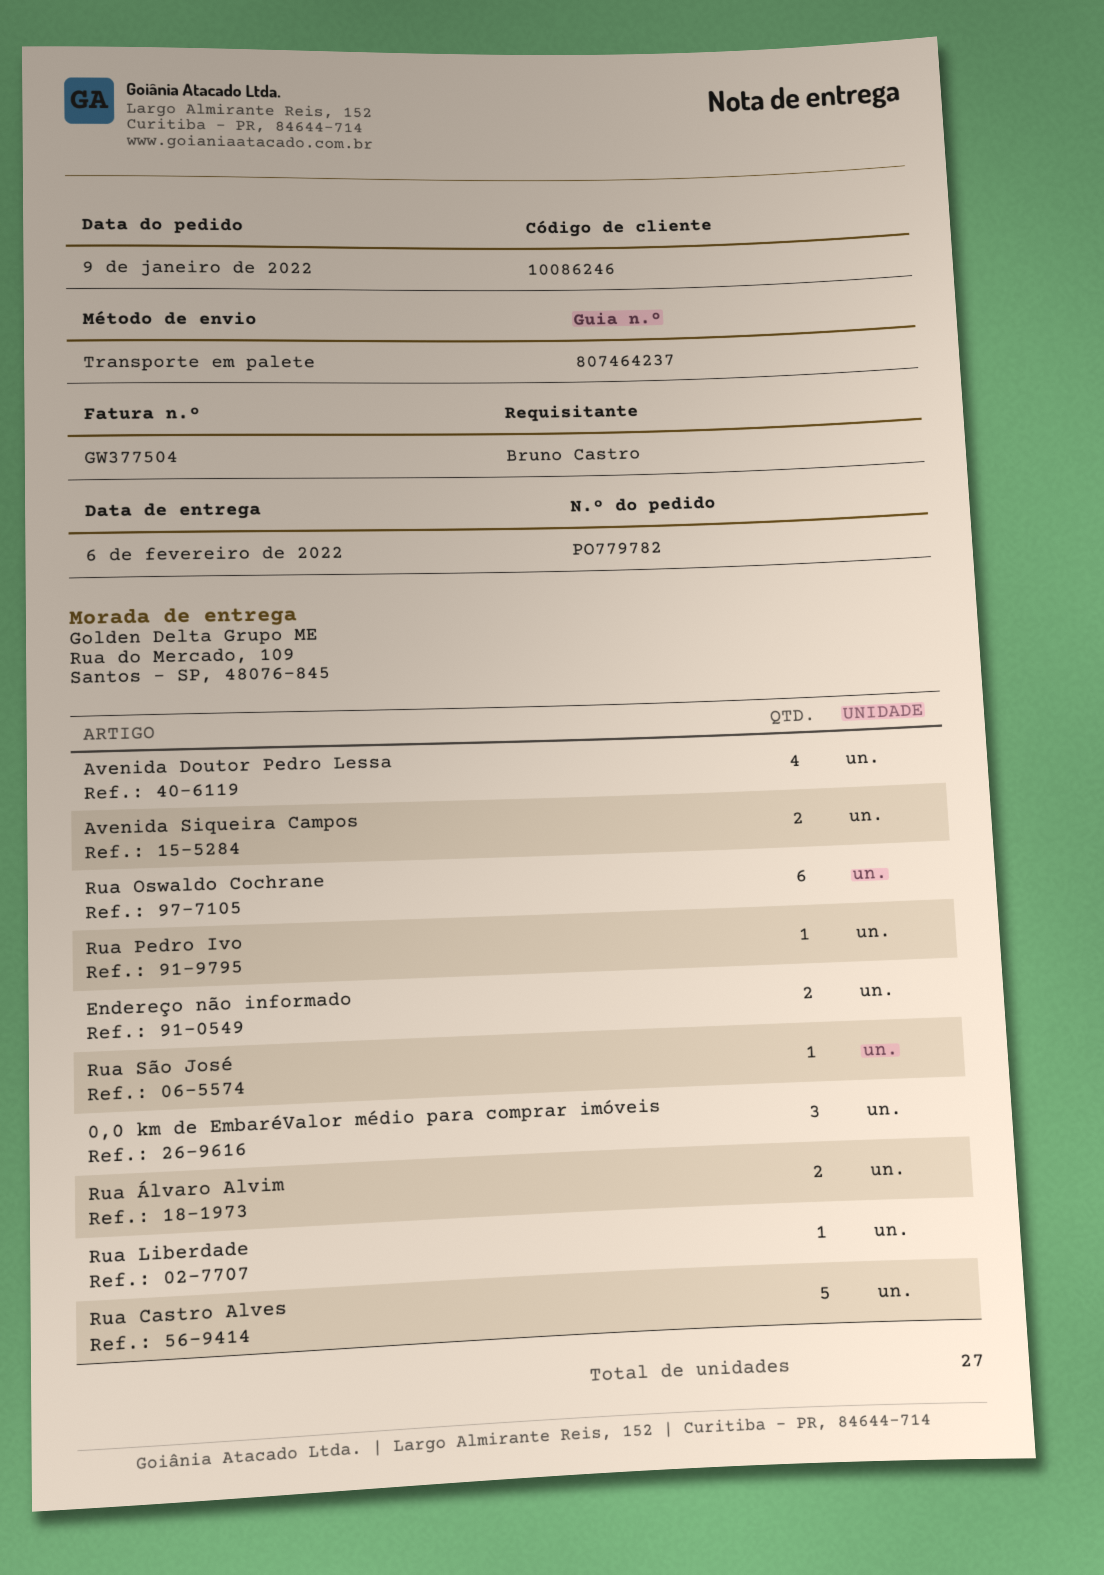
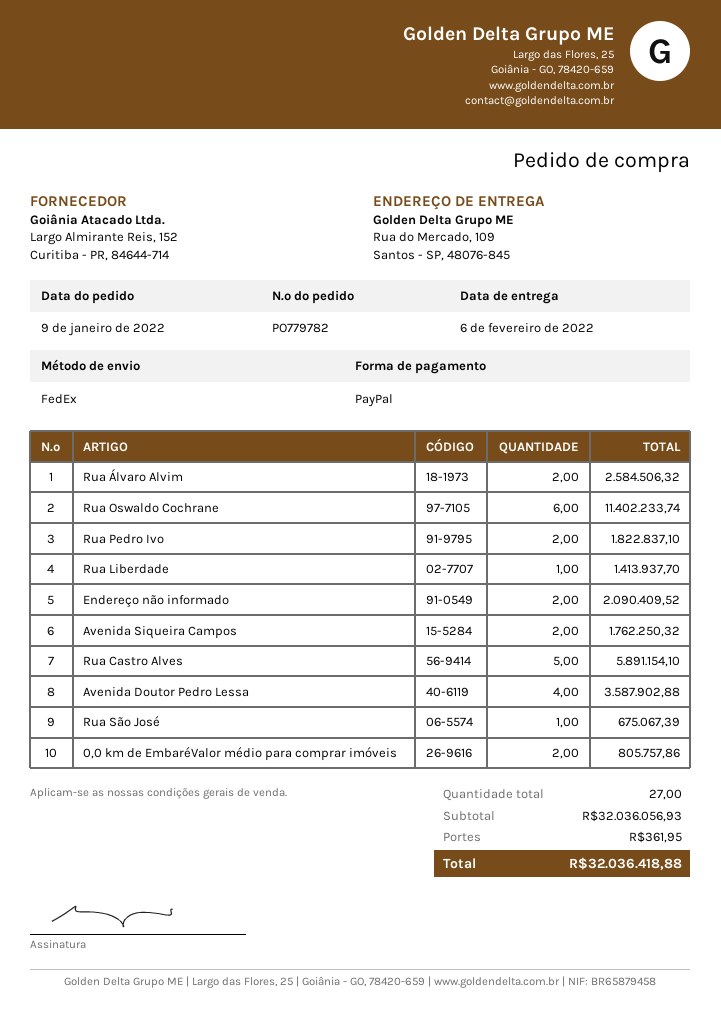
shipping method: pallet freight -> FedEx
Rua Pedro Ivo: 1 -> 2
0,0 km de EmbaréValor médio para comprar imóveis: 3 -> 2

